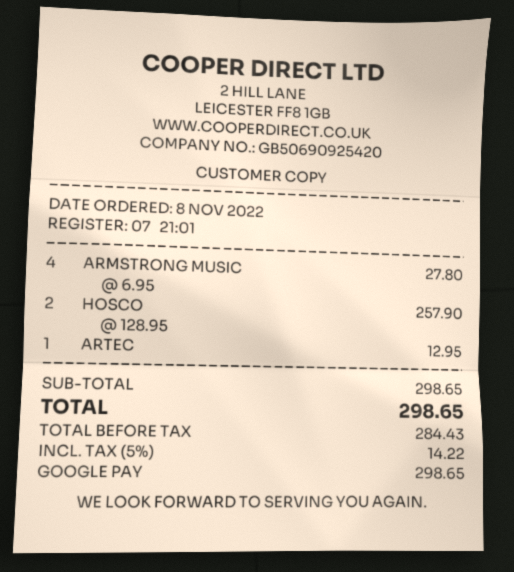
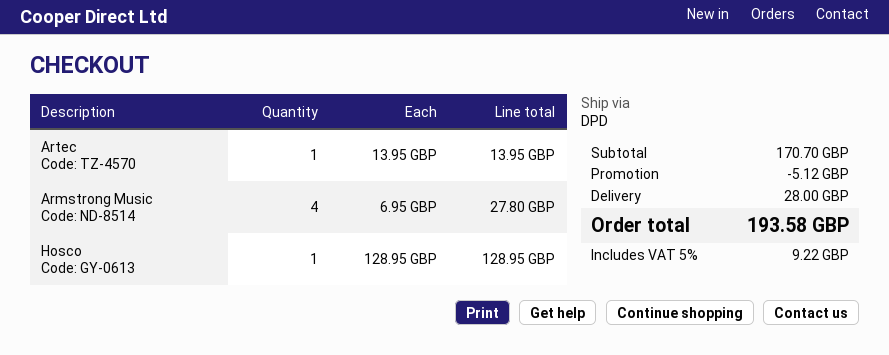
HOSCO: 2 x 128.95 = 257.90 -> 1 x 128.95 = 128.95
ARTEC: 1 x 12.95 = 12.95 -> 1 x 13.95 = 13.95
subtotal: 298.65 -> 170.70
discount: none -> 5.12
shipping: none -> 28.00
tax: 5% = 14.22 -> 5% = 9.22
total: 298.65 -> 193.58

